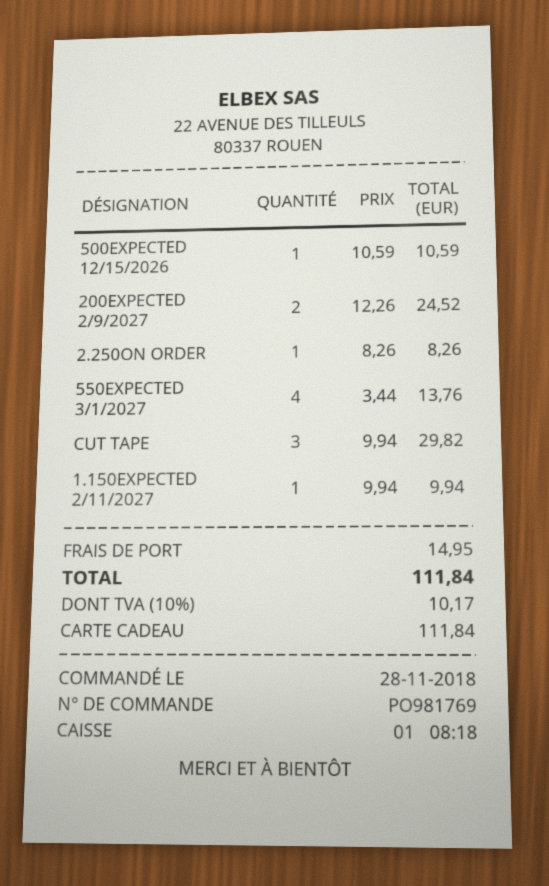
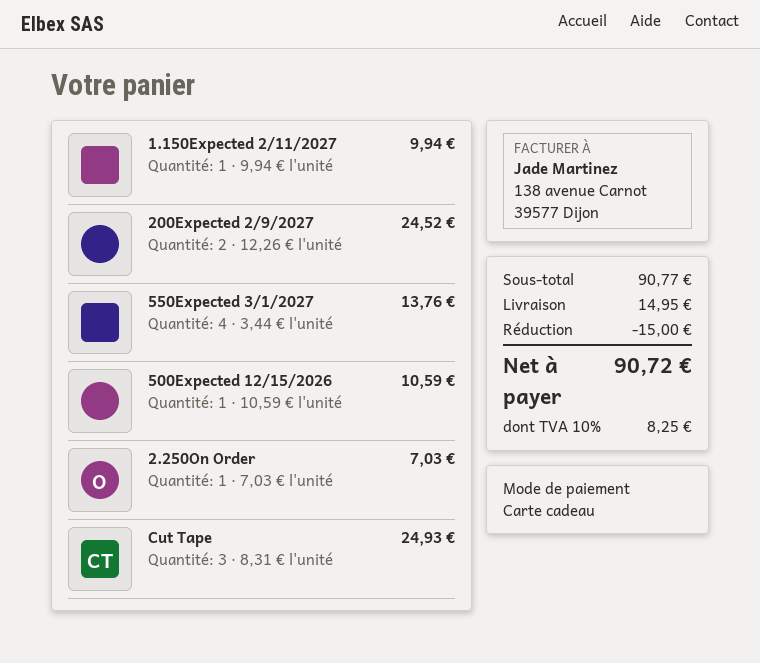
2.250ON ORDER: 1 x 8.26 = 8.26 -> 1 x 7.03 = 7.03
CUT TAPE: 3 x 9.94 = 29.82 -> 3 x 8.31 = 24.93
discount: none -> 15.00
tax: 10% = 10.17 -> 10% = 8.25
total: 111.84 -> 90.72

